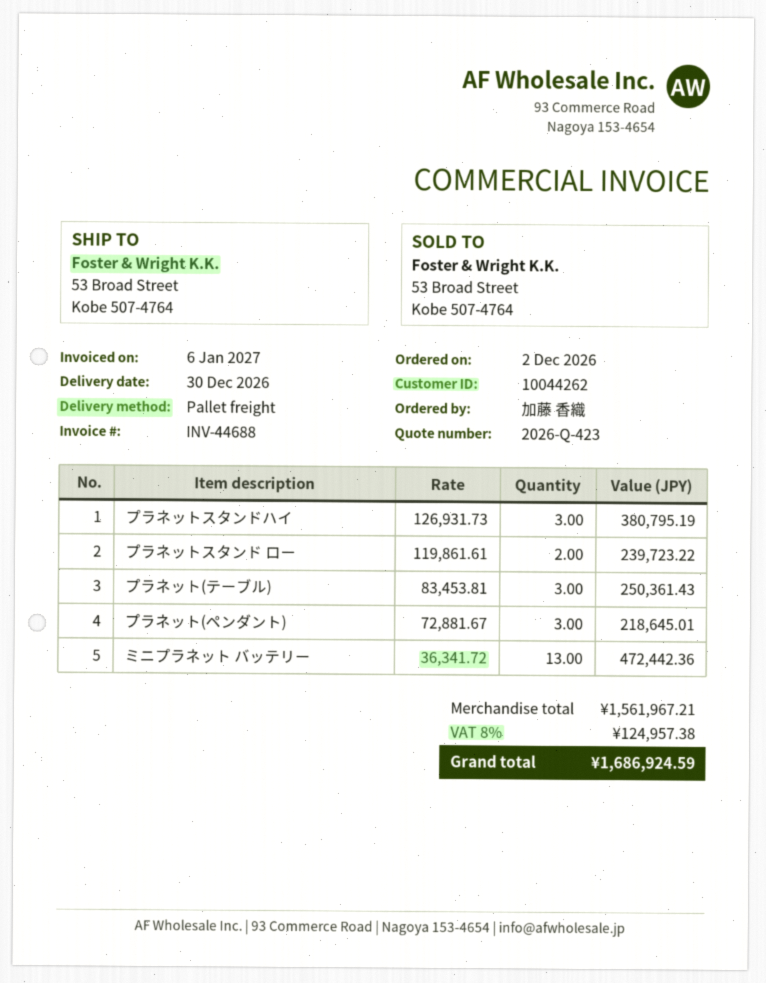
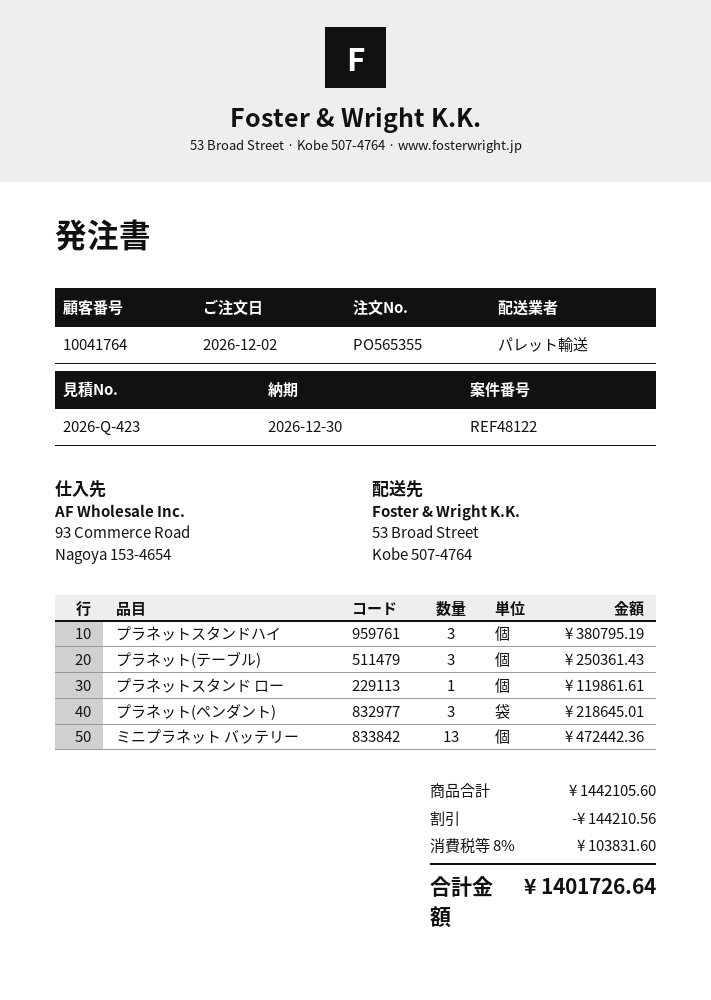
customer number: 10044262 -> 10041764
プラネットスタンド ロー: 2 for 239723.22 -> 1 for 119861.61
subtotal: 1561967.21 -> 1442105.60
discount: none -> 144210.56
tax: 8% = 124957.38 -> 8% = 103831.60
total: 1686924.59 -> 1401726.64

